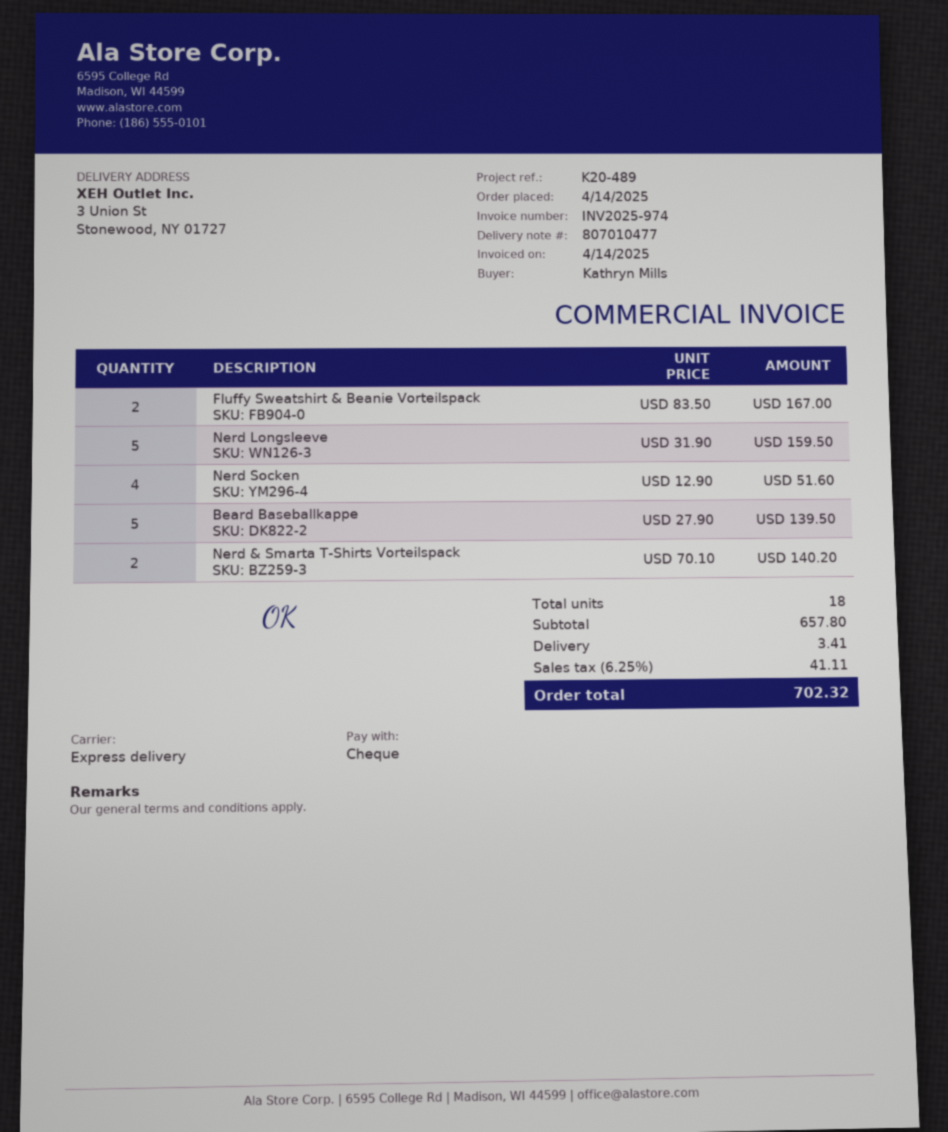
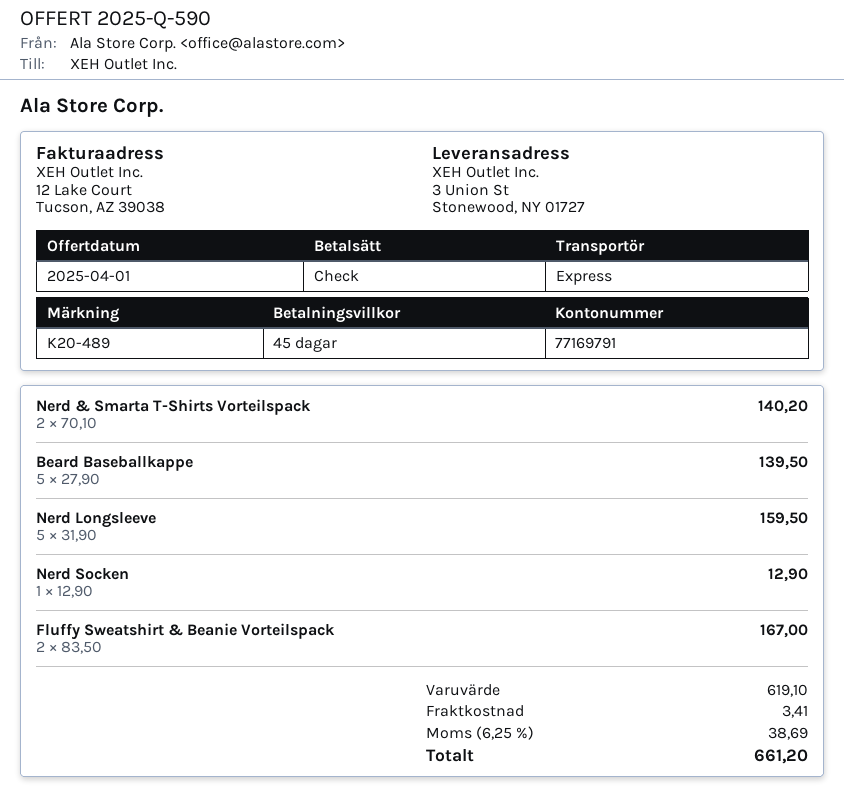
Nerd Socken: 4 x 12.90 = 51.60 -> 1 x 12.90 = 12.90
subtotal: 657.80 -> 619.10
tax: 6.25% = 41.11 -> 6.25% = 38.69
total: 702.32 -> 661.20

